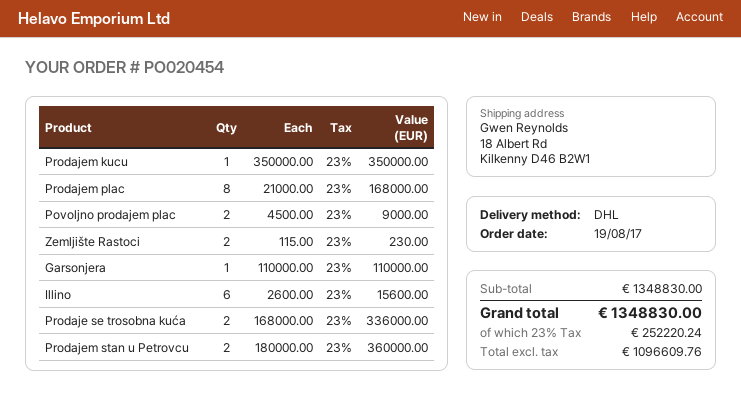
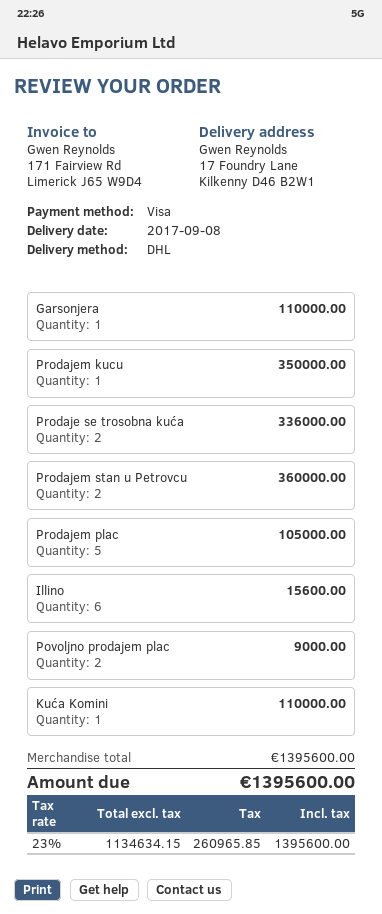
ship to: 18 Albert Rd, Kilkenny D46 B2W1 -> 17 Foundry Lane, Kilkenny D46 B2W1
Prodajem plac: 8 for 168000.00 -> 5 for 105000.00
Zemljište Rastoci: 2 for 230.00 -> none
Kuća Komini: none -> 1 for 110000.00
subtotal: 1348830.00 -> 1395600.00
net: 1096609.76 -> 1134634.15
tax: 23% = 252220.24 -> 23% = 260965.85
total: 1348830.00 -> 1395600.00

